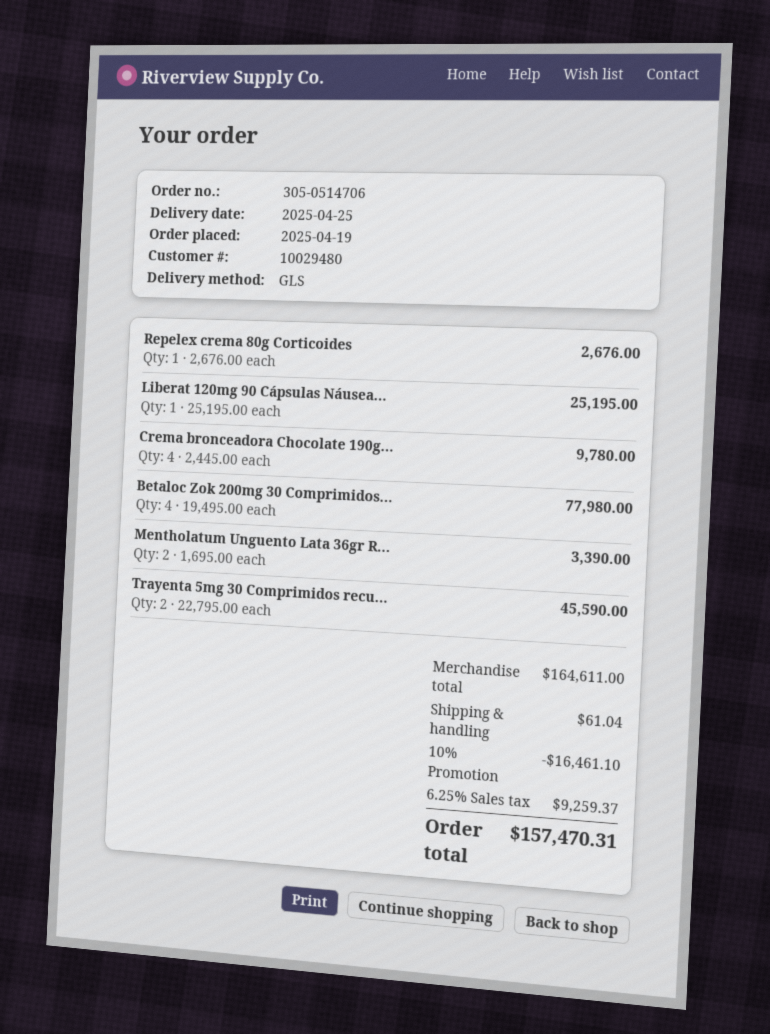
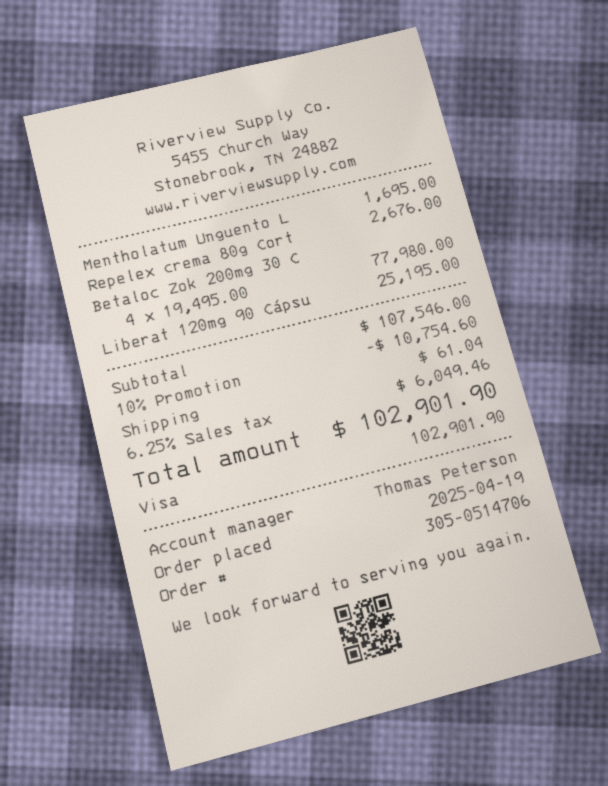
Crema bronceadora Chocolate 190g...: 4 x 2445.00 = 9780.00 -> none
Mentholatum Unguento Lata 36gr R...: 2 x 1695.00 = 3390.00 -> 1 x 1695.00 = 1695.00
Trayenta 5mg 30 Comprimidos recu...: 2 x 22795.00 = 45590.00 -> none
subtotal: 164611.00 -> 107546.00
discount: 10% = 16461.10 -> 10% = 10754.60
tax: 6.25% = 9259.37 -> 6.25% = 6049.46
total: 157470.31 -> 102901.90

